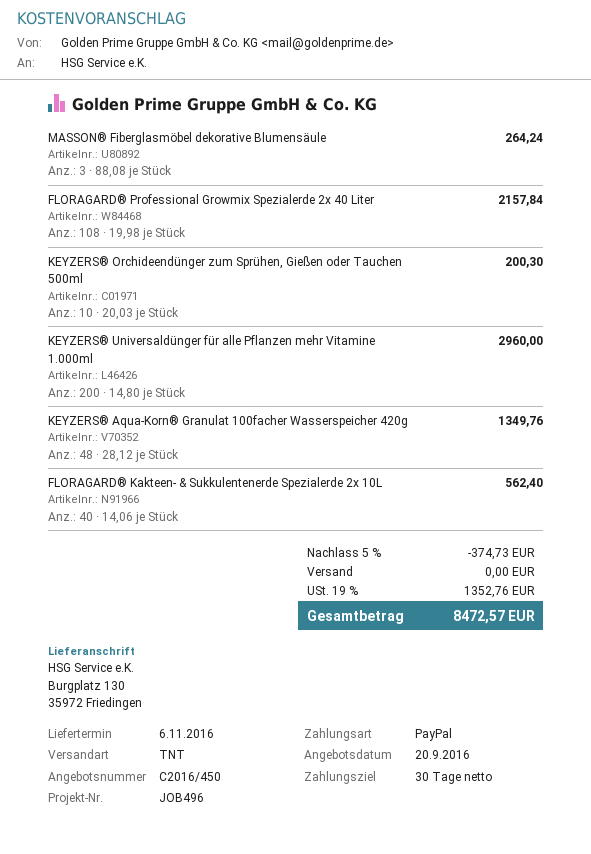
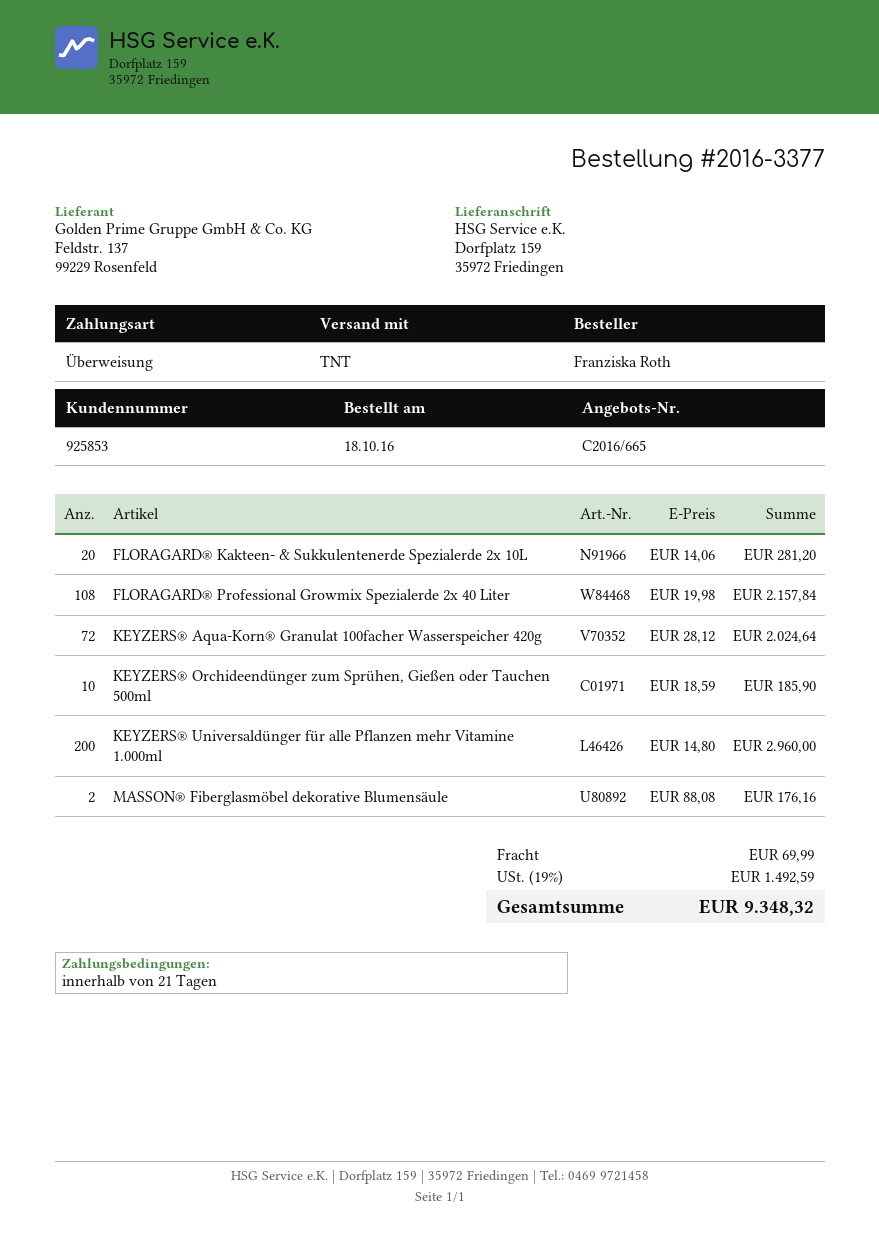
quote number: C2016/450 -> C2016/665
payment terms: 30 days -> 21 days
payment method: PayPal -> bank transfer
ship to: Burgplatz 130, 35972 Friedingen -> Dorfplatz 159, 35972 Friedingen
MASSON® Fiberglasmöbel dekorative Blumensäule: 3 x 88.08 = 264.24 -> 2 x 88.08 = 176.16
KEYZERS® Orchideendünger zum Sprühen, Gießen oder Tauchen 500ml: 10 x 20.03 = 200.30 -> 10 x 18.59 = 185.90
KEYZERS® Aqua-Korn® Granulat 100facher Wasserspeicher 420g: 48 x 28.12 = 1349.76 -> 72 x 28.12 = 2024.64
FLORAGARD® Kakteen- & Sukkulentenerde Spezialerde 2x 10L: 40 x 14.06 = 562.40 -> 20 x 14.06 = 281.20
discount: 5% = 374.73 -> none
shipping: 0.00 -> 69.99
tax: 19% = 1352.76 -> 19% = 1492.59
total: 8472.57 -> 9348.32

